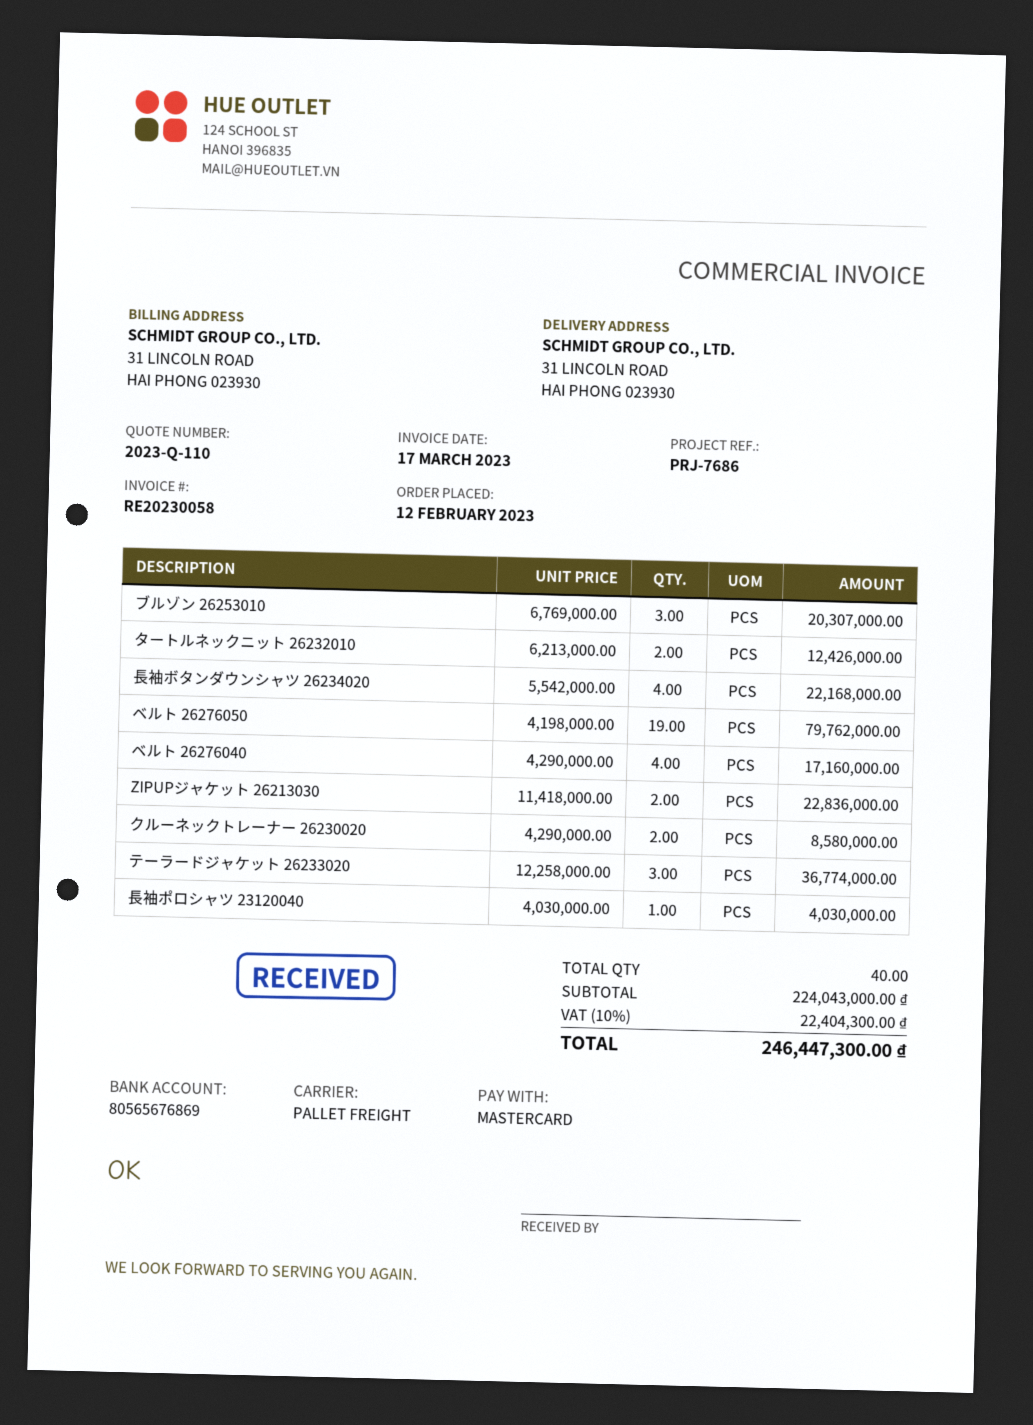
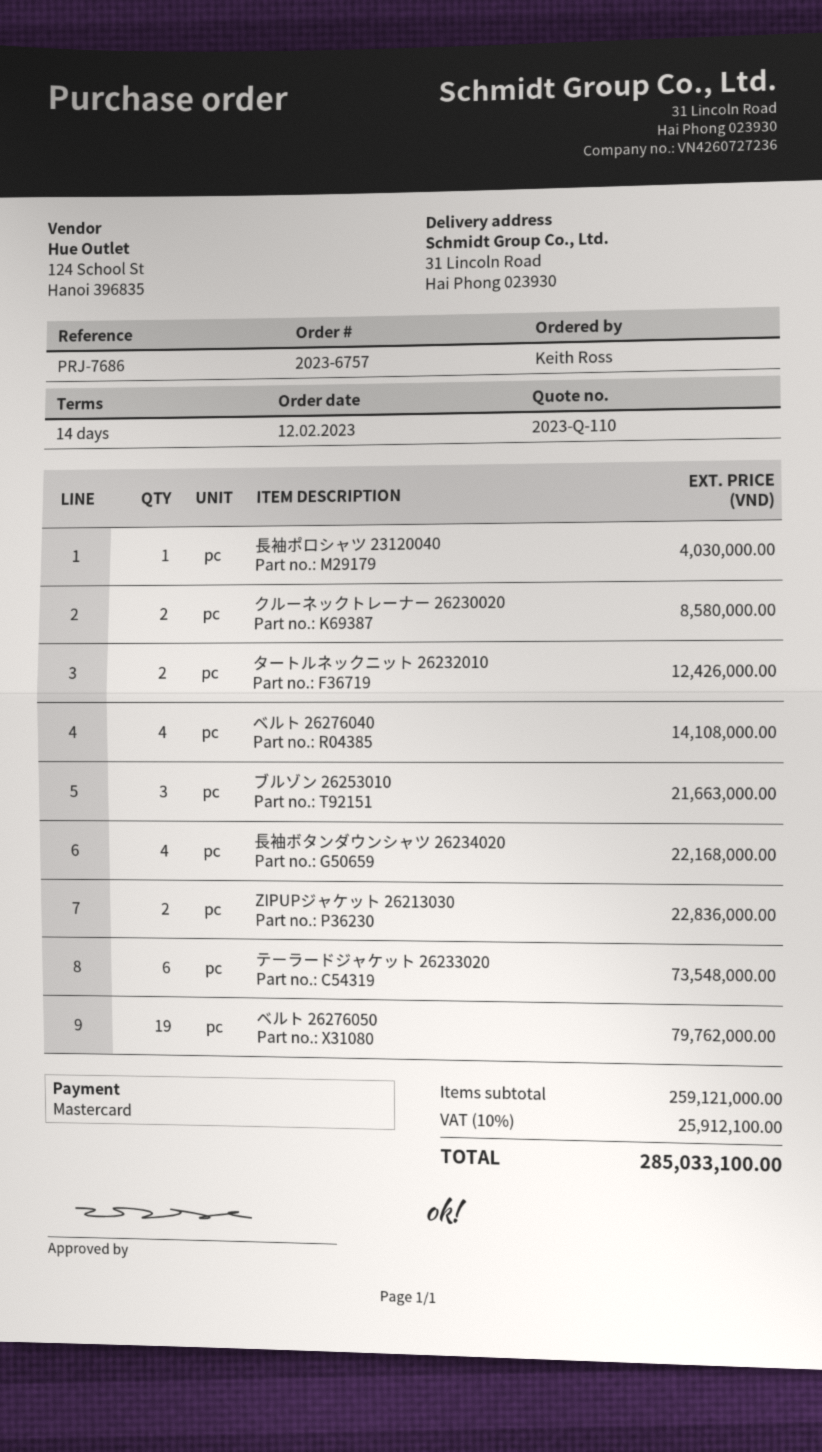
ブルゾン 26253010: 3 for 20307000.00 -> 3 for 21663000.00
ベルト 26276040: 4 for 17160000.00 -> 4 for 14108000.00
テーラードジャケット 26233020: 3 for 36774000.00 -> 6 for 73548000.00
subtotal: 224043000.00 -> 259121000.00
tax: 10% = 22404300.00 -> 10% = 25912100.00
total: 246447300.00 -> 285033100.00

